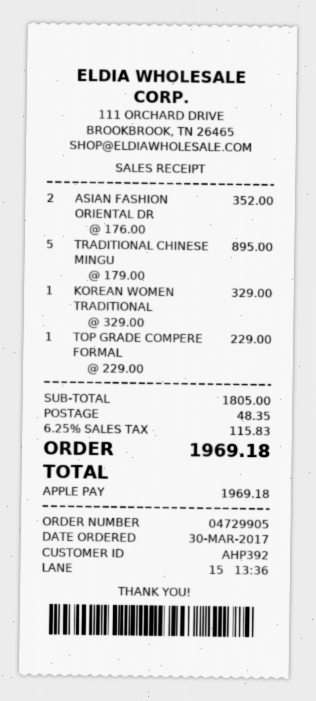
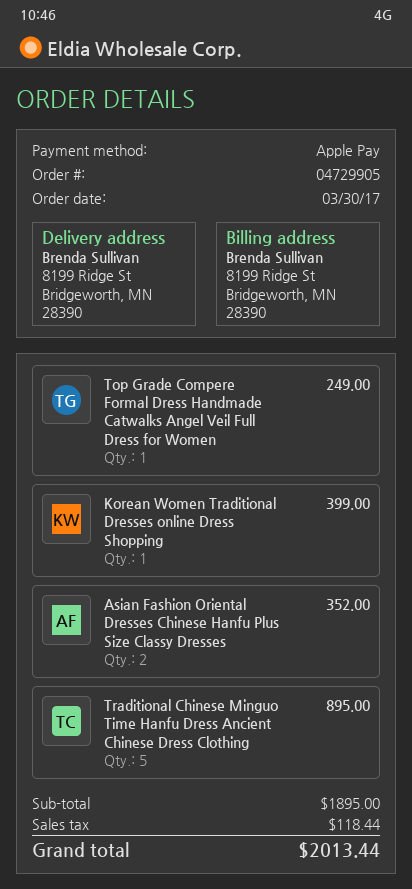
KOREAN WOMEN TRADITIONAL: 1 for 329.00 -> 1 for 399.00
TOP GRADE COMPERE FORMAL: 1 for 229.00 -> 1 for 249.00
subtotal: 1805.00 -> 1895.00
shipping: 48.35 -> none
tax: 115.83 -> 118.44
total: 1969.18 -> 2013.44

